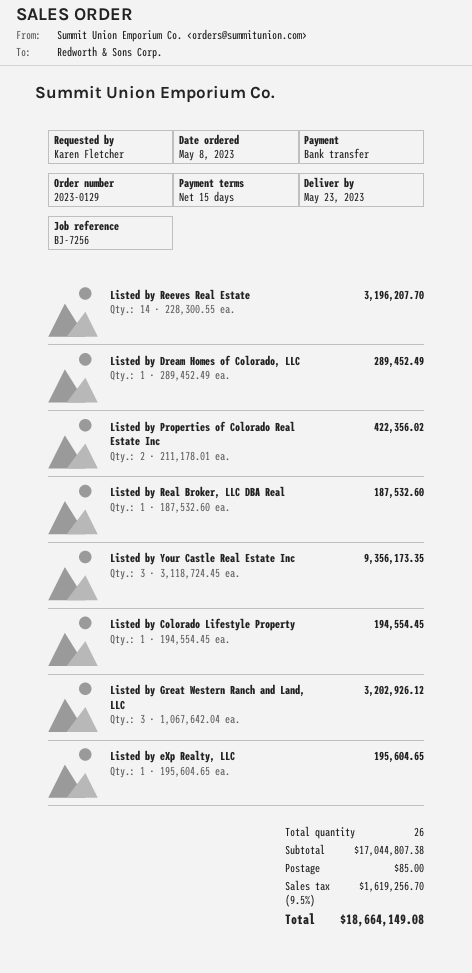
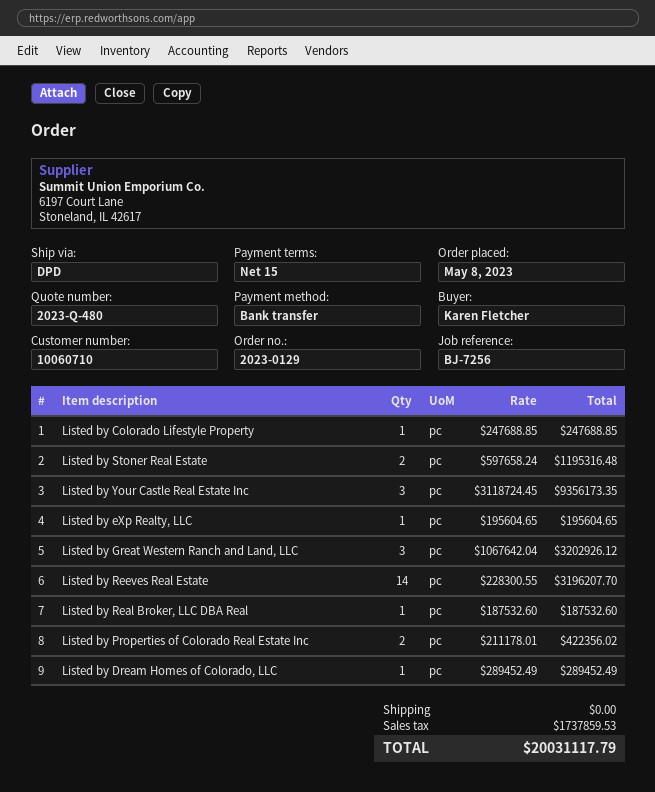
Listed by Colorado Lifestyle Property: 1 x 194554.45 = 194554.45 -> 1 x 247688.85 = 247688.85
Listed by Stoner Real Estate: none -> 2 x 597658.24 = 1195316.48
shipping: 85.00 -> 0.00
tax: 1619256.70 -> 1737859.53
total: 18664149.08 -> 20031117.79

